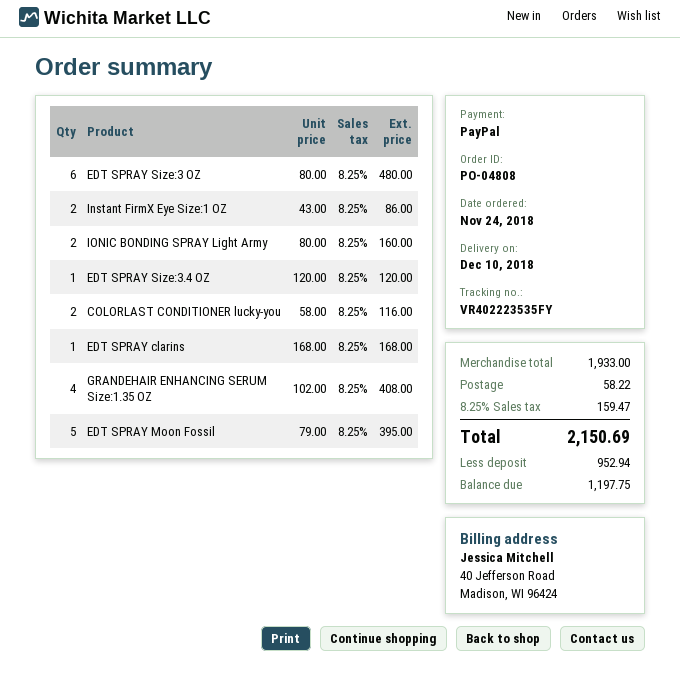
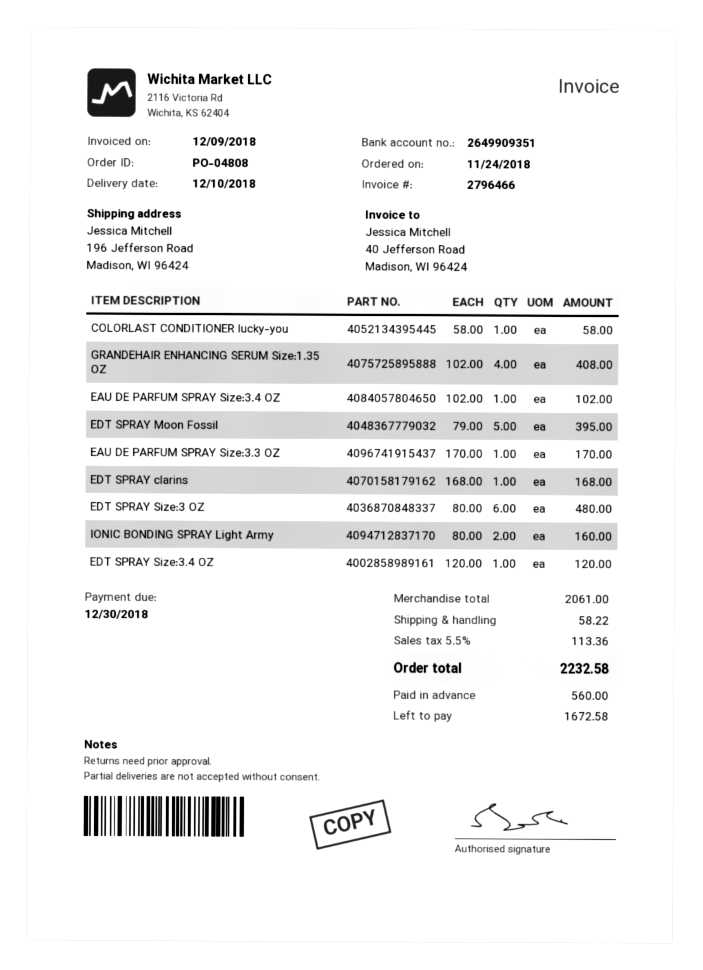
Instant FirmX Eye Size:1 OZ: 2 x 43.00 = 86.00 -> none
COLORLAST CONDITIONER lucky-you: 2 x 58.00 = 116.00 -> 1 x 58.00 = 58.00
EAU DE PARFUM SPRAY Size:3.4 OZ: none -> 1 x 102.00 = 102.00
EAU DE PARFUM SPRAY Size:3.3 OZ: none -> 1 x 170.00 = 170.00
subtotal: 1933.00 -> 2061.00
tax: 8.25% = 159.47 -> 5.5% = 113.36
total: 2150.69 -> 2232.58
deposit: 952.94 -> 560.00
balance: 1197.75 -> 1672.58

